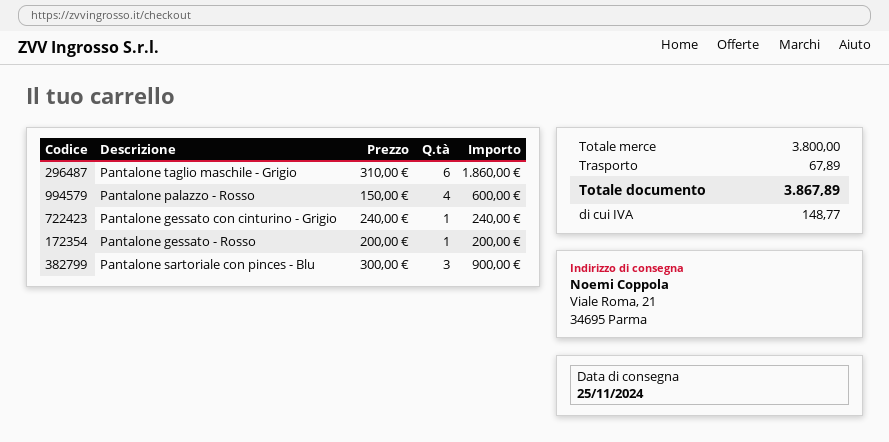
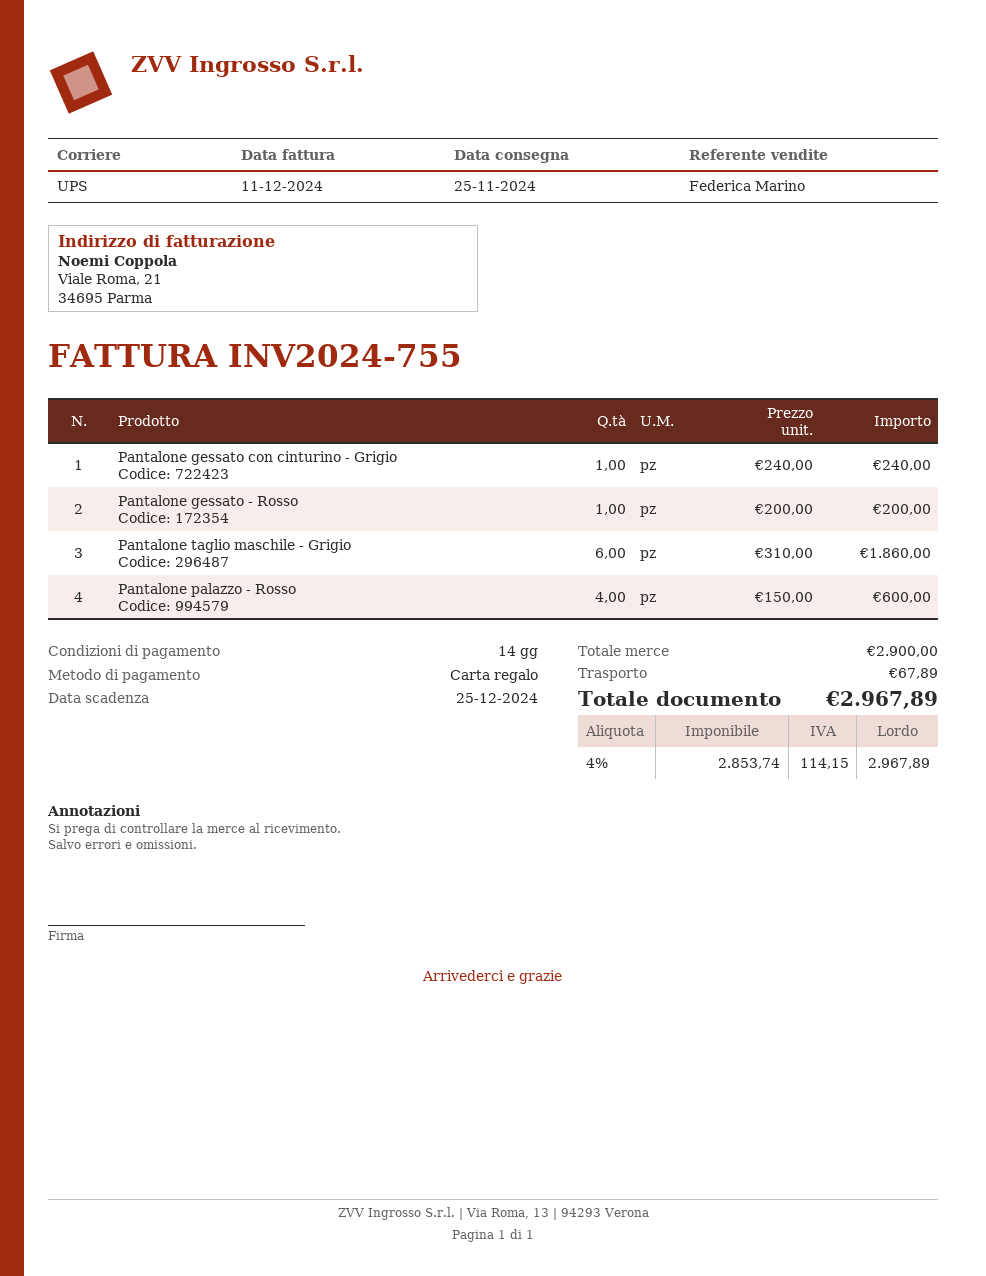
Pantalone sartoriale con pinces - Blu: 3 x 300.00 = 900.00 -> none
subtotal: 3800.00 -> 2900.00
tax: 148.77 -> 114.15
total: 3867.89 -> 2967.89

